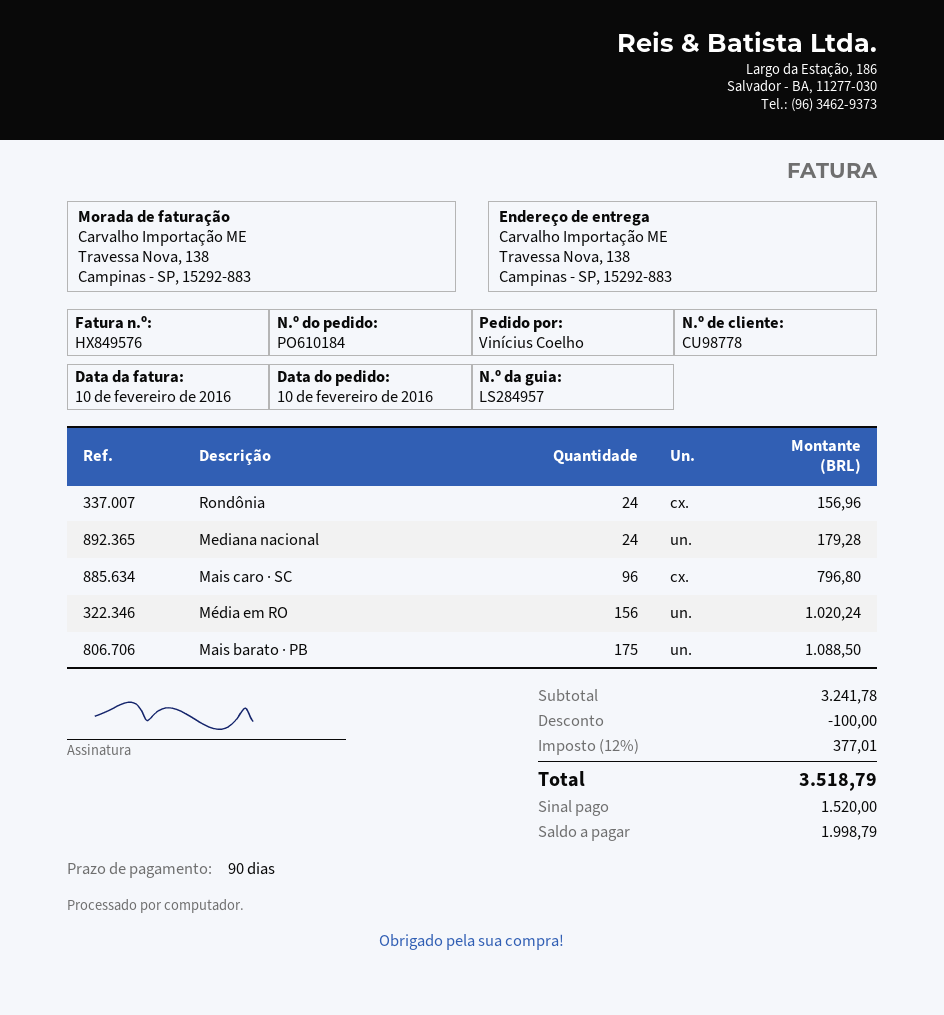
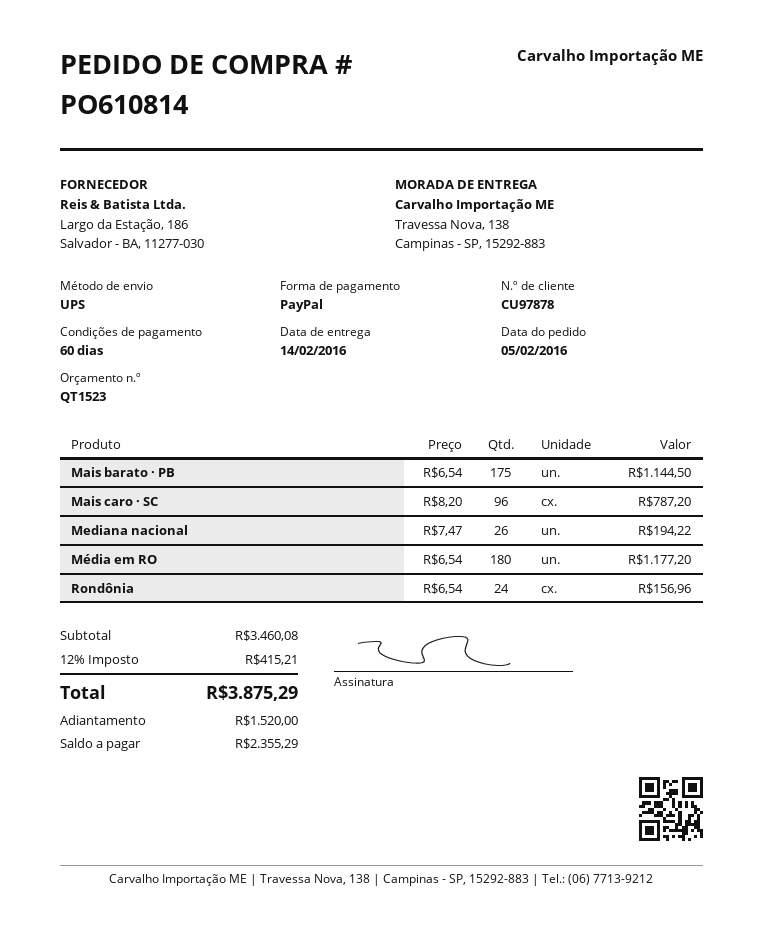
order number: PO610184 -> PO610814
order date: 2016-02-10 -> 2016-02-05
payment terms: 90 days -> 60 days
customer number: CU98778 -> CU97878
Mediana nacional: 24 for 179.28 -> 26 for 194.22
Mais caro · SC: 96 for 796.80 -> 96 for 787.20
Média em RO: 156 for 1020.24 -> 180 for 1177.20
Mais barato · PB: 175 for 1088.50 -> 175 for 1144.50
subtotal: 3241.78 -> 3460.08
discount: 100.00 -> none
tax: 12% = 377.01 -> 12% = 415.21
total: 3518.79 -> 3875.29
balance: 1998.79 -> 2355.29

